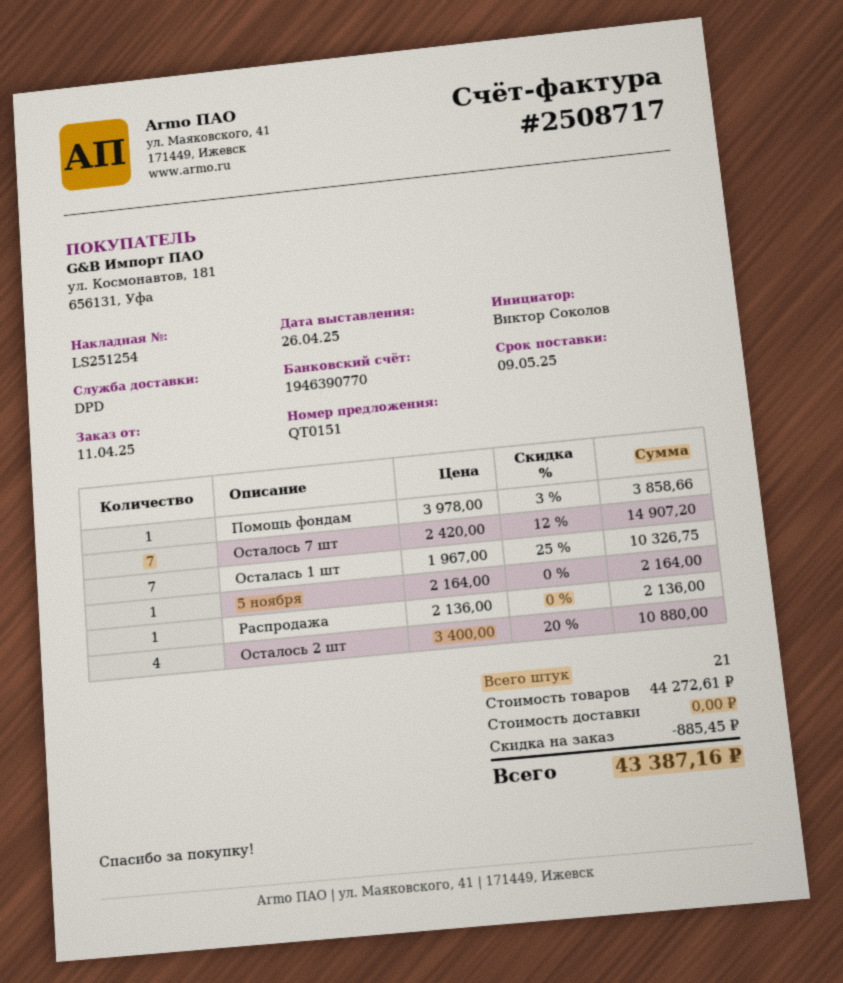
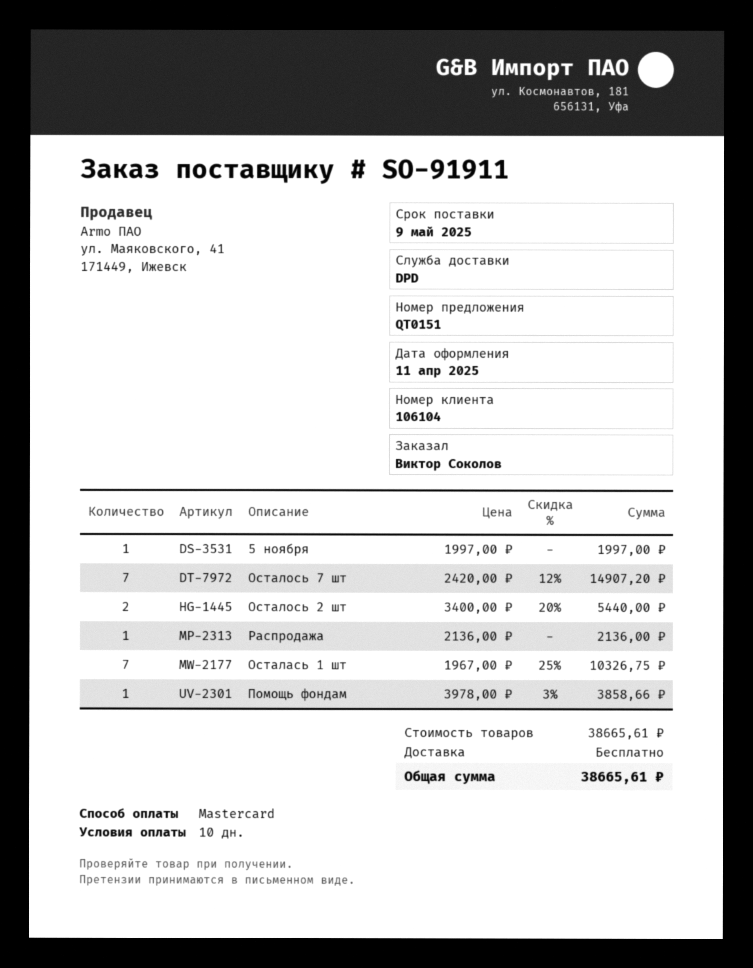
5 ноября: 1 x 2164.00 = 2164.00 -> 1 x 1997.00 = 1997.00
Осталось 2 шт: 4 x 3400.00 - 20% = 10880.00 -> 2 x 3400.00 - 20% = 5440.00
subtotal: 44272.61 -> 38665.61
discount: 885.45 -> none
total: 43387.16 -> 38665.61

